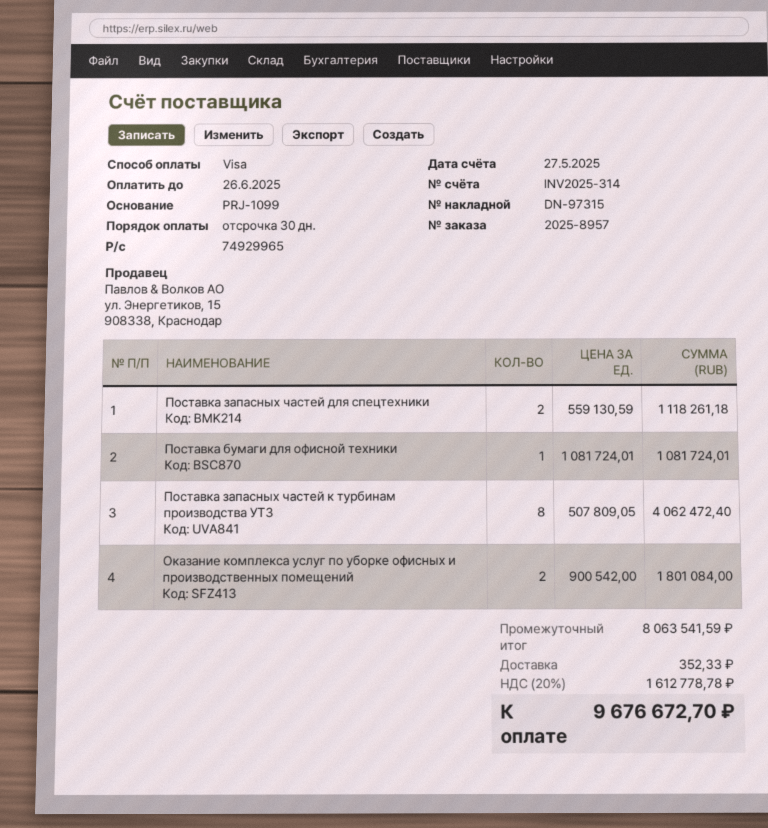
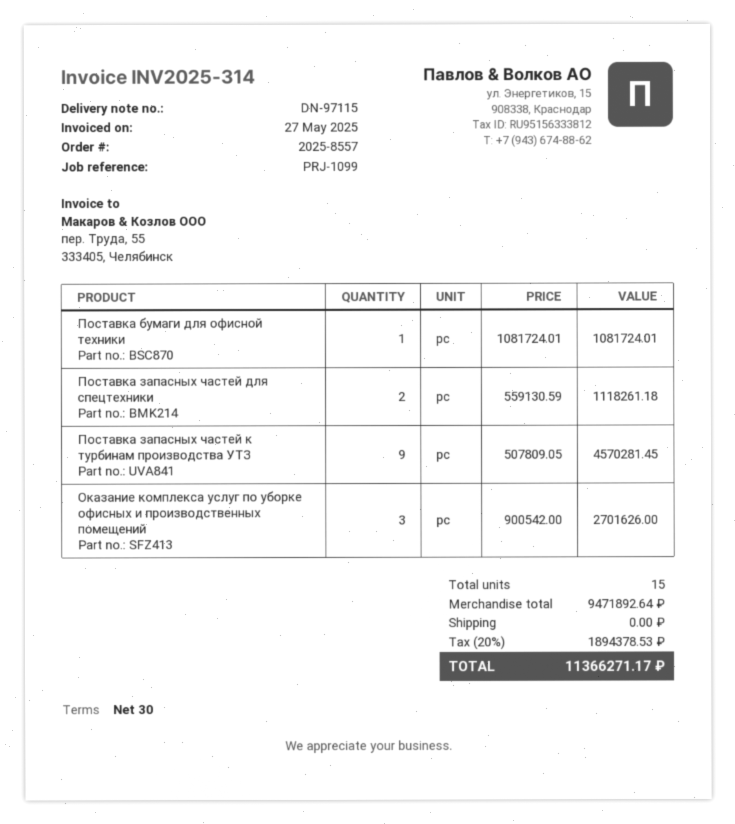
order number: 2025-8957 -> 2025-8557
delivery note number: DN-97315 -> DN-97115
Поставка запасных частей к турбинам производства УТЗ: 8 x 507809.05 = 4062472.40 -> 9 x 507809.05 = 4570281.45
Оказание комплекса услуг по уборке офисных и производственных помещений: 2 x 900542.00 = 1801084.00 -> 3 x 900542.00 = 2701626.00
subtotal: 8063541.59 -> 9471892.64
shipping: 352.33 -> 0.00
tax: 20% = 1612778.78 -> 20% = 1894378.53
total: 9676672.70 -> 11366271.17

